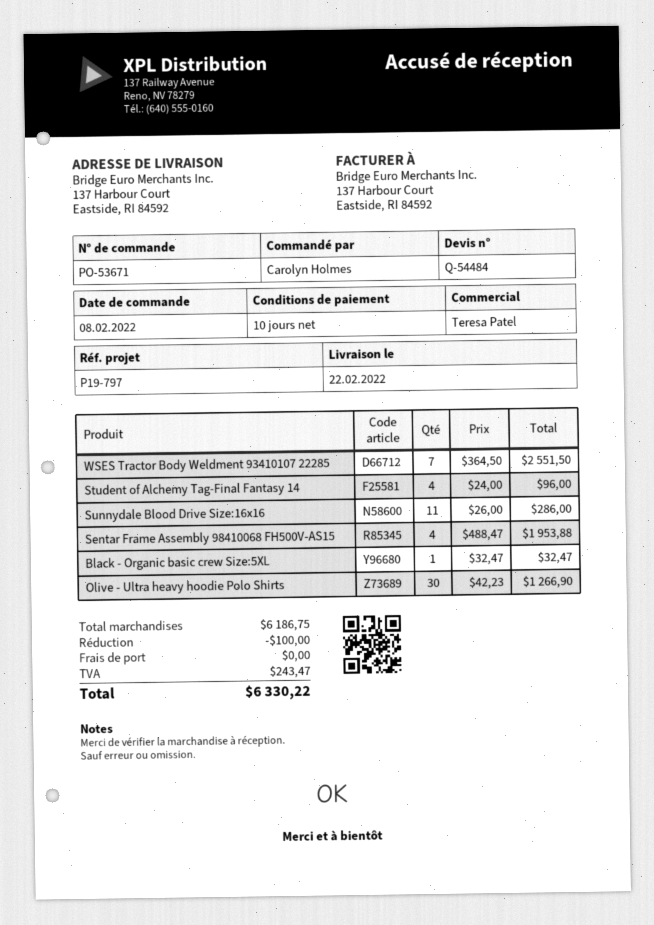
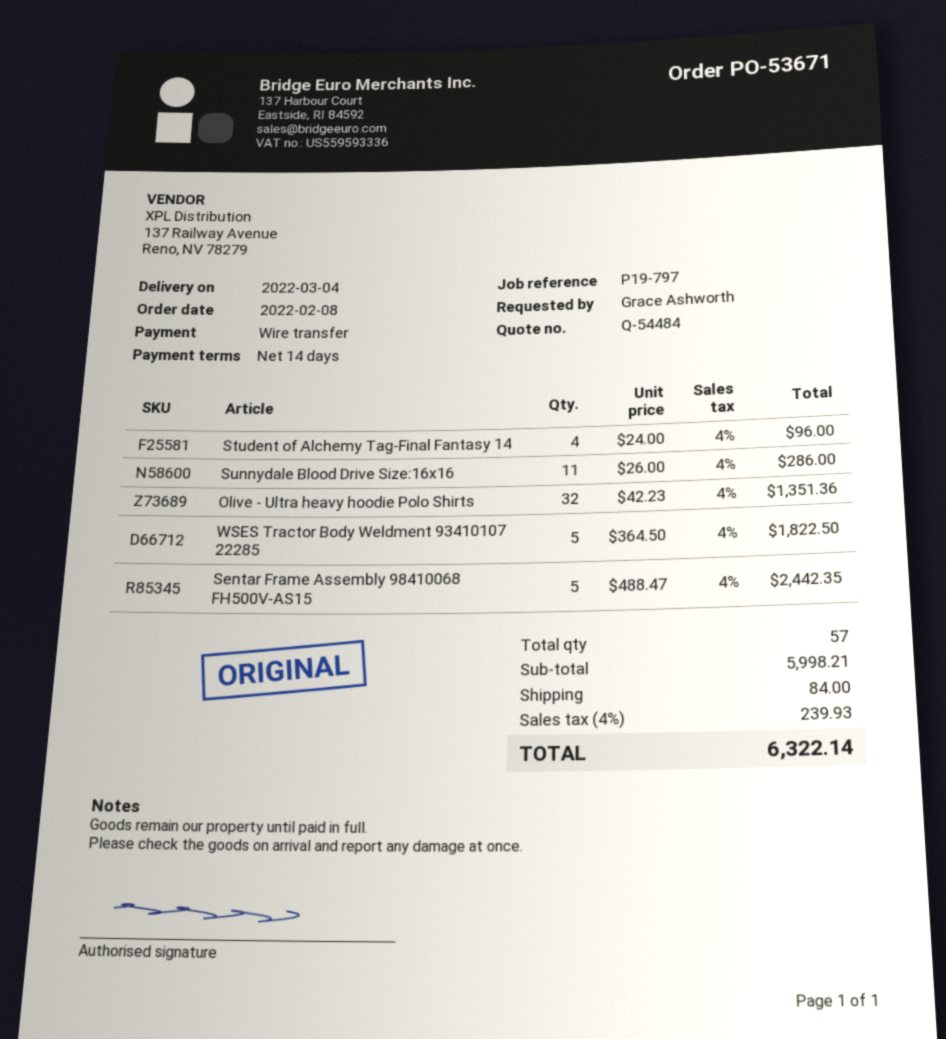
delivery date: 2022-02-22 -> 2022-03-04
payment terms: 10 days -> 14 days
ordered by: Carolyn Holmes -> Grace Ashworth
WSES Tractor Body Weldment 93410107 22285: 7 x 364.50 = 2551.50 -> 5 x 364.50 = 1822.50
Sentar Frame Assembly 98410068 FH500V-AS15: 4 x 488.47 = 1953.88 -> 5 x 488.47 = 2442.35
Black - Organic basic crew Size:5XL: 1 x 32.47 = 32.47 -> none
Olive - Ultra heavy hoodie Polo Shirts: 30 x 42.23 = 1266.90 -> 32 x 42.23 = 1351.36
subtotal: 6186.75 -> 5998.21
discount: 100.00 -> none
shipping: 0.00 -> 84.00
tax: 243.47 -> 239.93
total: 6330.22 -> 6322.14

